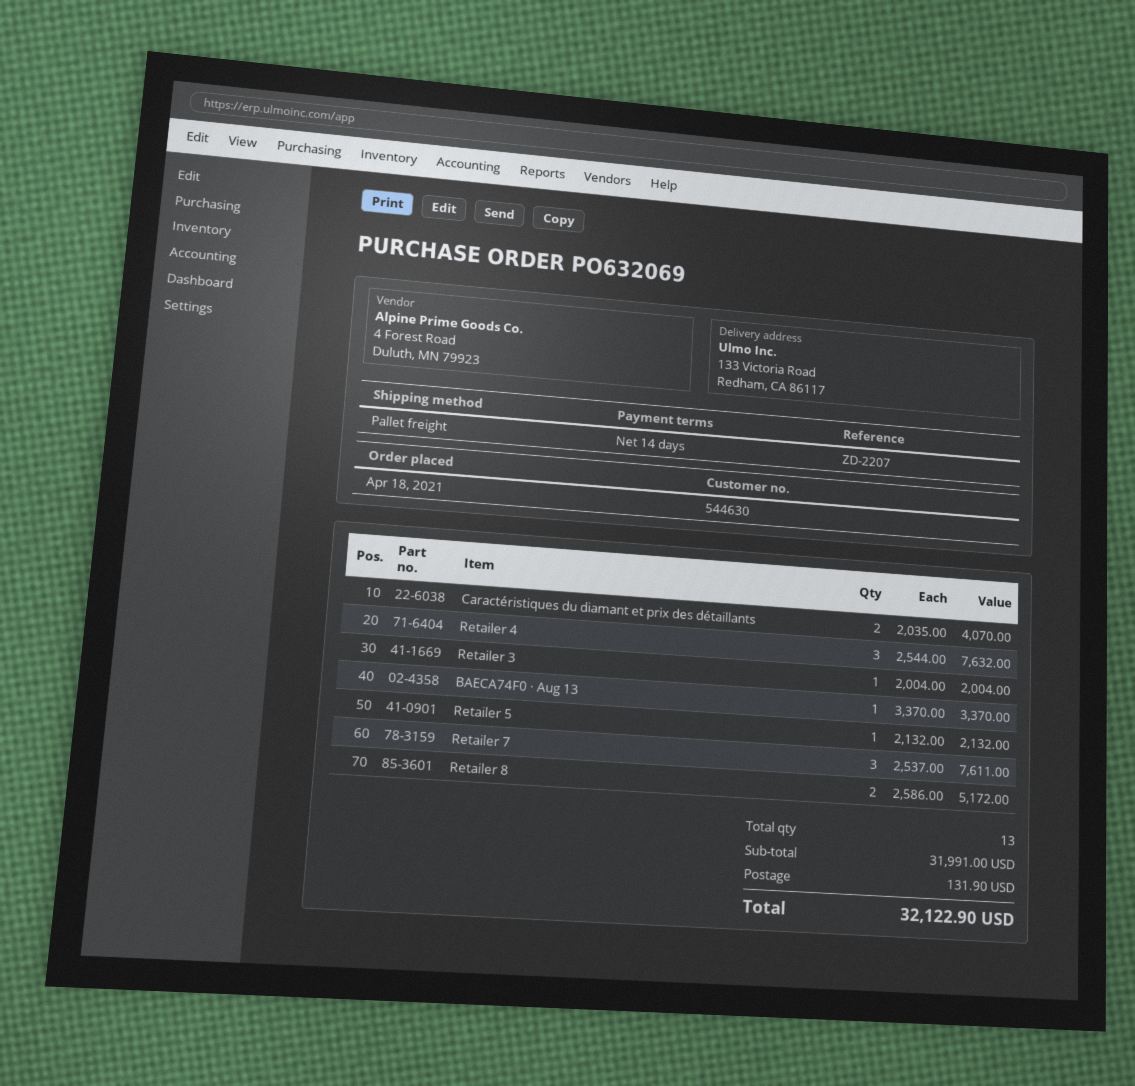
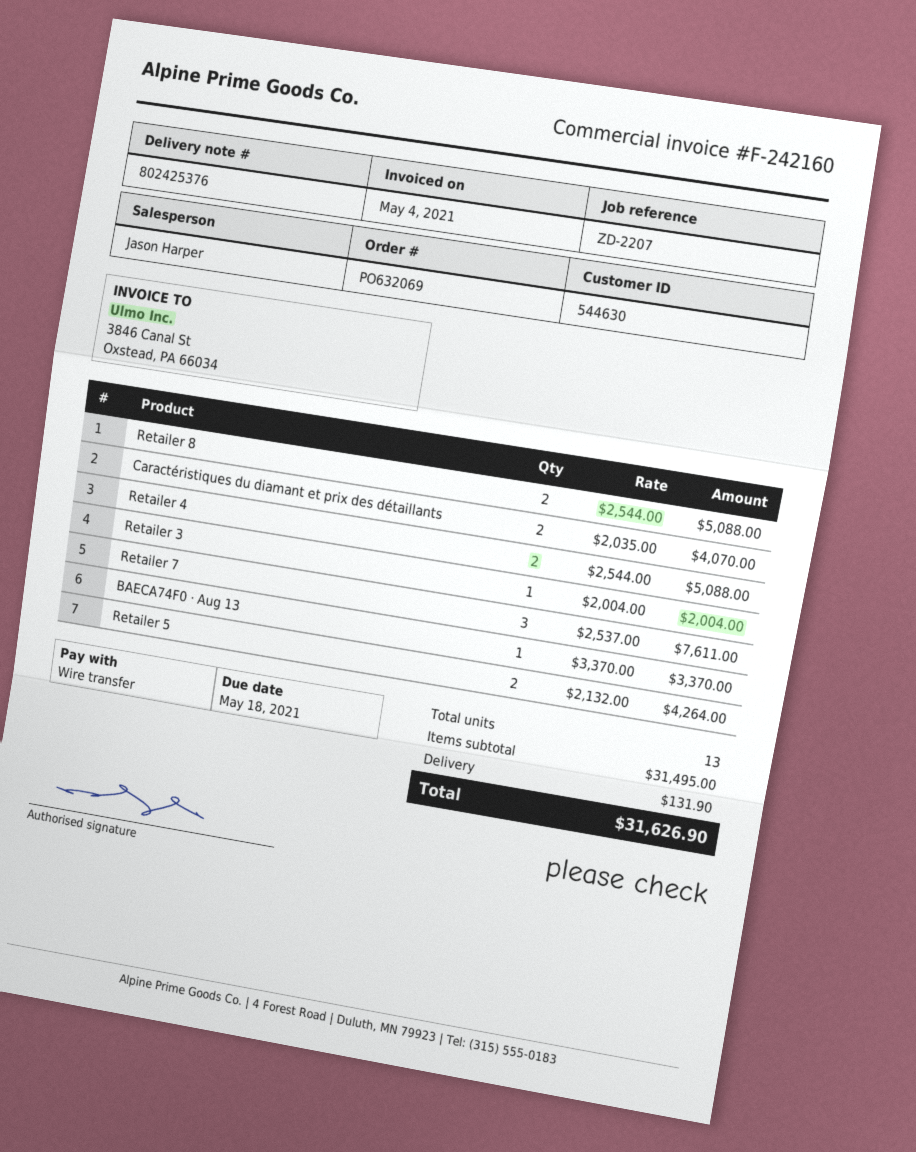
Retailer 4: 3 x 2544.00 = 7632.00 -> 2 x 2544.00 = 5088.00
Retailer 5: 1 x 2132.00 = 2132.00 -> 2 x 2132.00 = 4264.00
Retailer 8: 2 x 2586.00 = 5172.00 -> 2 x 2544.00 = 5088.00
subtotal: 31991.00 -> 31495.00
total: 32122.90 -> 31626.90

